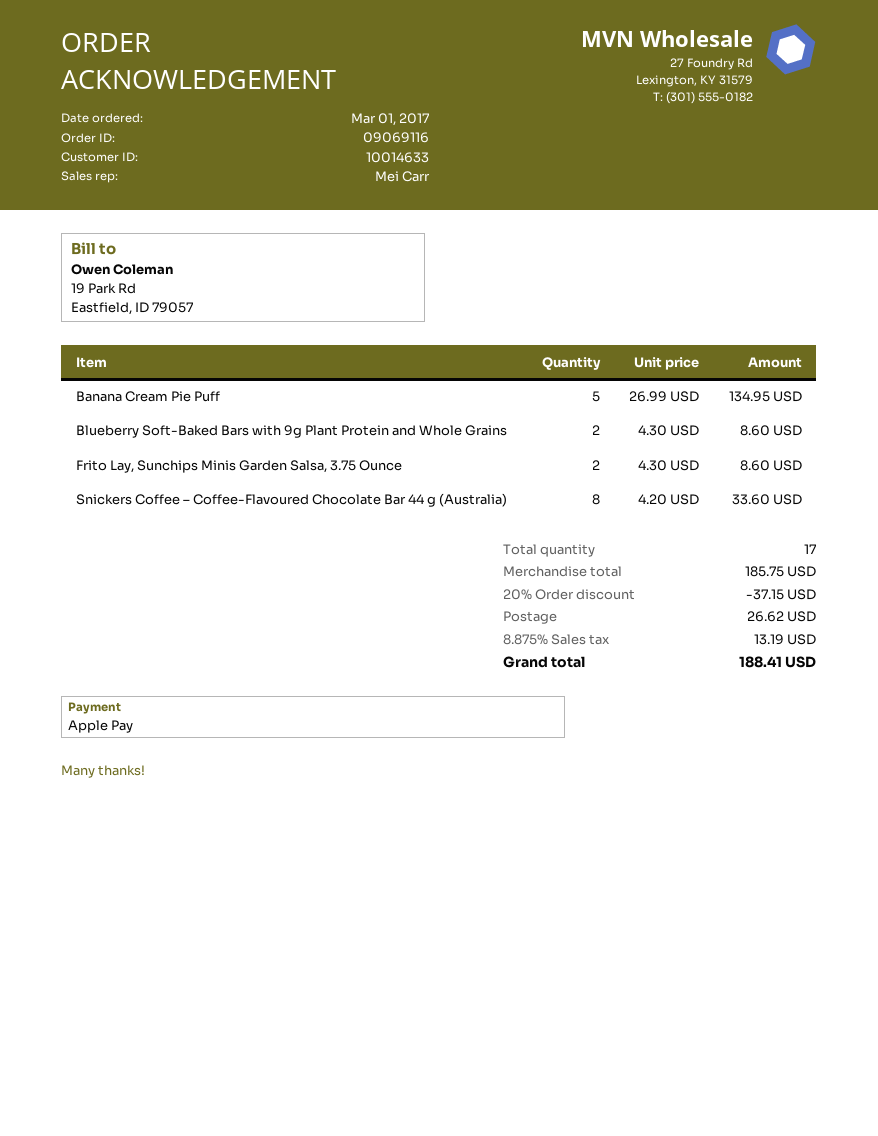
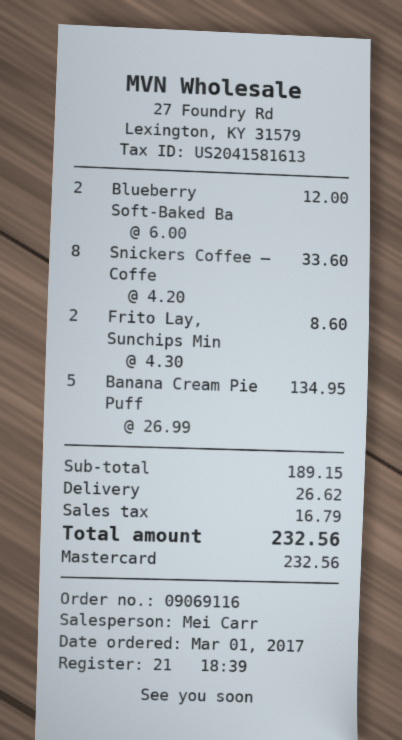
payment method: Apple Pay -> Mastercard
Blueberry Soft-Baked Bars with 9g Plant Protein and Whole Grains: 2 x 4.30 = 8.60 -> 2 x 6.00 = 12.00
subtotal: 185.75 -> 189.15
discount: 20% = 37.15 -> none
tax: 13.19 -> 16.79
total: 188.41 -> 232.56

